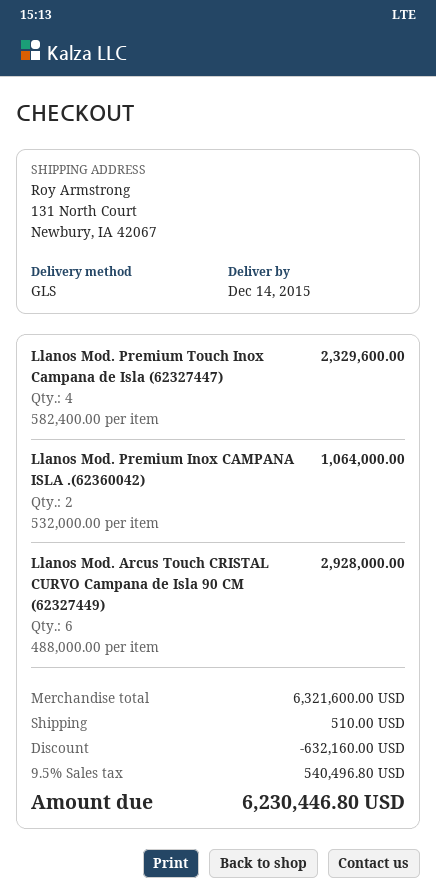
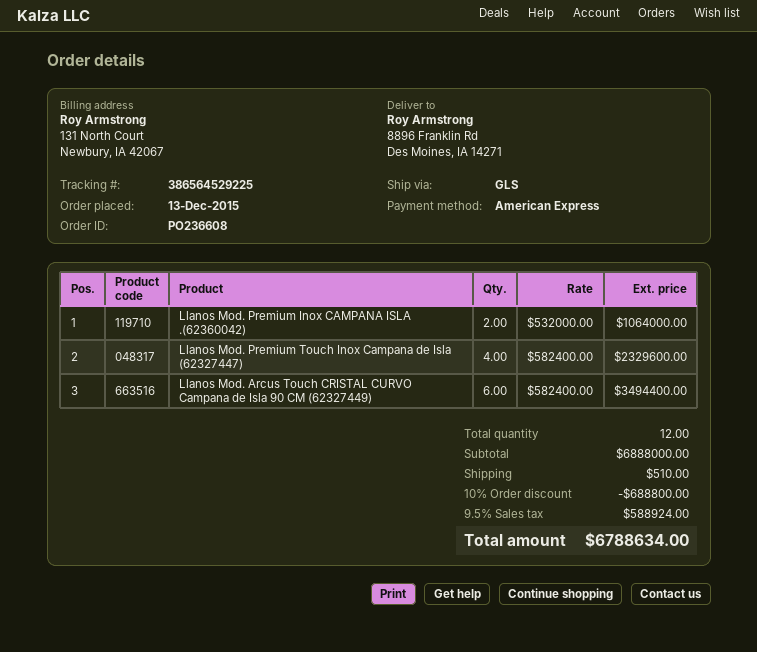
ship to: 131 North Court, Newbury, IA 42067 -> 8896 Franklin Rd, Des Moines, IA 14271
Llanos Mod. Arcus Touch CRISTAL CURVO Campana de Isla 90 CM (62327449): 6 x 488000.00 = 2928000.00 -> 6 x 582400.00 = 3494400.00
subtotal: 6321600.00 -> 6888000.00
discount: 632160.00 -> 688800.00
tax: 9.5% = 540496.80 -> 9.5% = 588924.00
total: 6230446.80 -> 6788634.00

